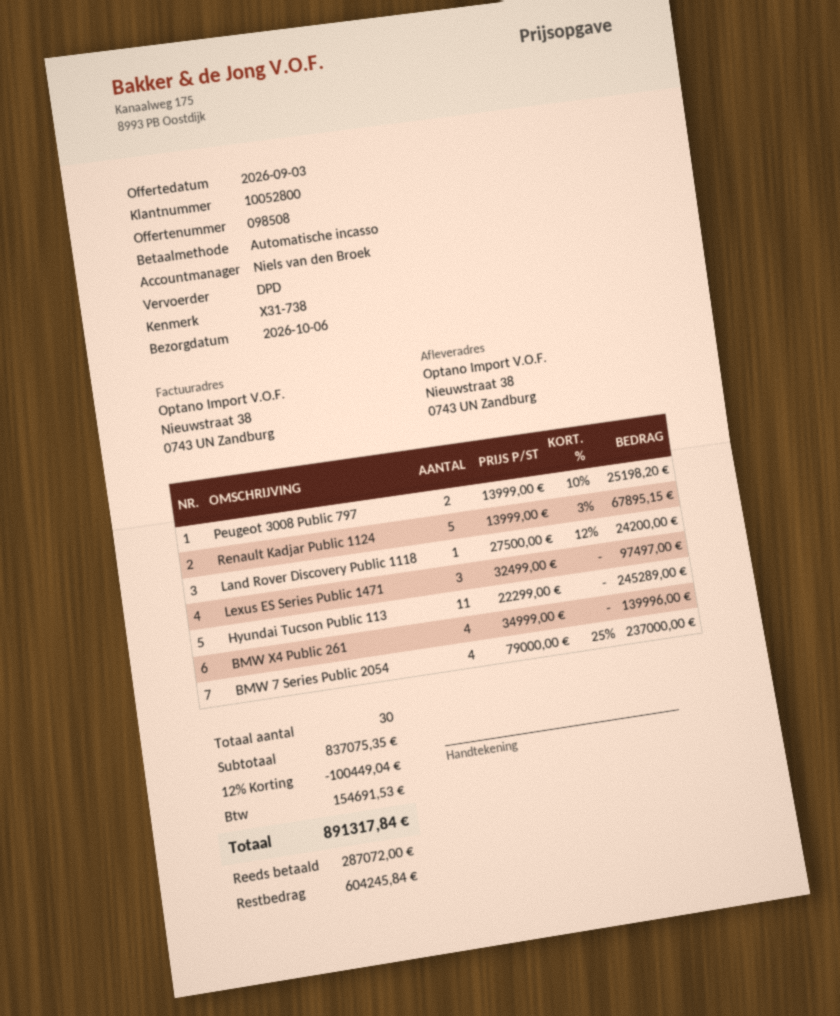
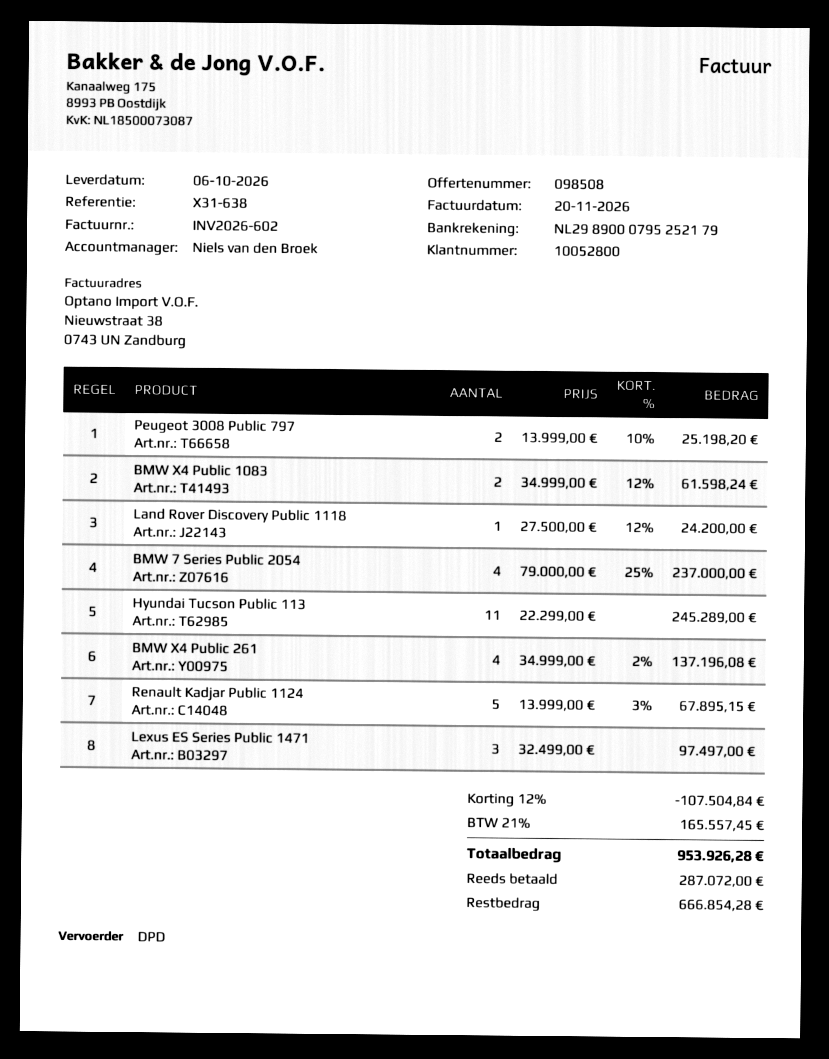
reference: X31-738 -> X31-638
BMW X4 Public 261: 4 x 34999.00 = 139996.00 -> 4 x 34999.00 - 2% = 137196.08
BMW X4 Public 1083: none -> 2 x 34999.00 - 12% = 61598.24
discount: 12% = 100449.04 -> 12% = 107504.84
tax: 154691.53 -> 165557.45
total: 891317.84 -> 953926.28
balance: 604245.84 -> 666854.28

